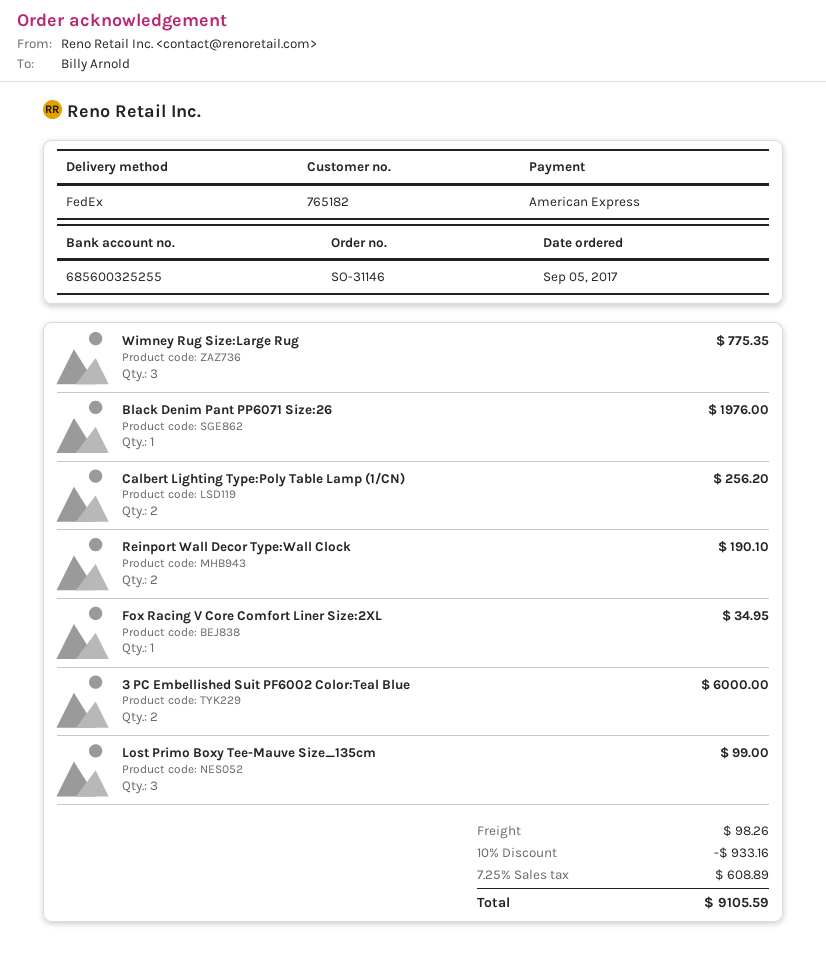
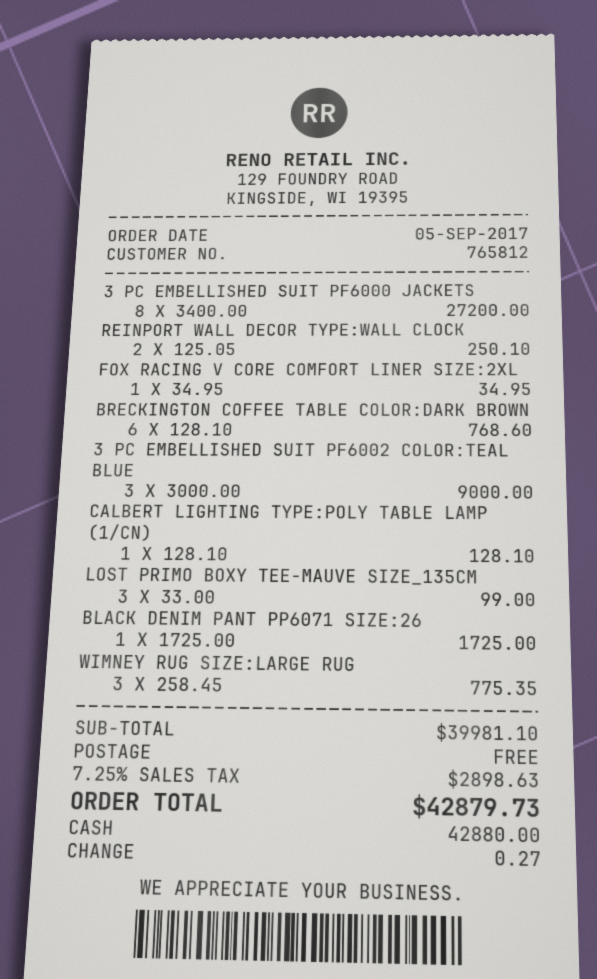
customer number: 765182 -> 765812
payment method: American Express -> cash
Black Denim Pant PP6071 Size:26: 1 for 1976.00 -> 1 for 1725.00
Calbert Lighting Type:Poly Table Lamp (1/CN): 2 for 256.20 -> 1 for 128.10
Reinport Wall Decor Type:Wall Clock: 2 for 190.10 -> 2 for 250.10
3 PC Embellished Suit PF6002 Color:Teal Blue: 2 for 6000.00 -> 3 for 9000.00
3 PC EMBELLISHED SUIT PF6000 JACKETS: none -> 8 for 27200.00
BRECKINGTON COFFEE TABLE COLOR:DARK BROWN: none -> 6 for 768.60
discount: 10% = 933.16 -> none
shipping: 98.26 -> 0.00
tax: 7.25% = 608.89 -> 7.25% = 2898.63
total: 9105.59 -> 42879.73

